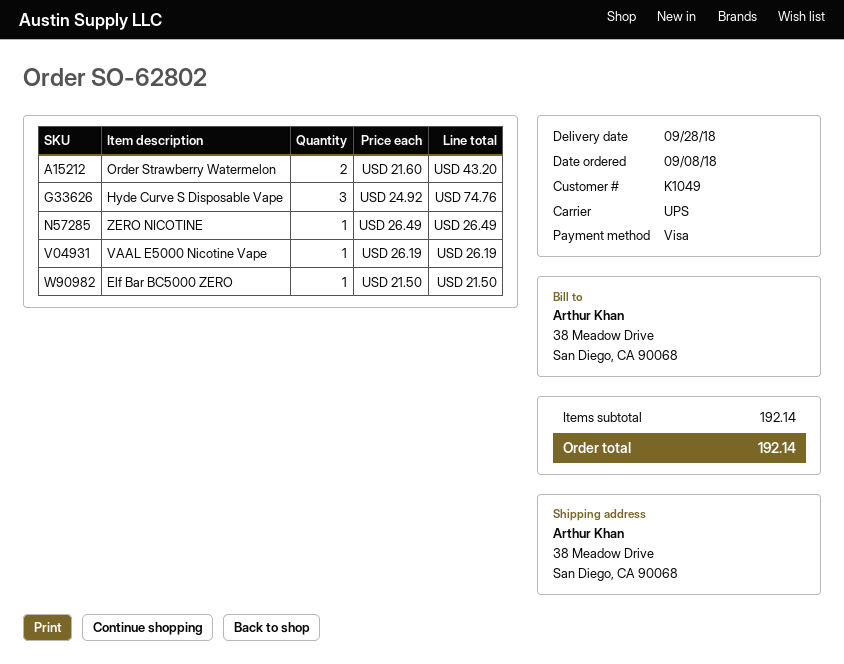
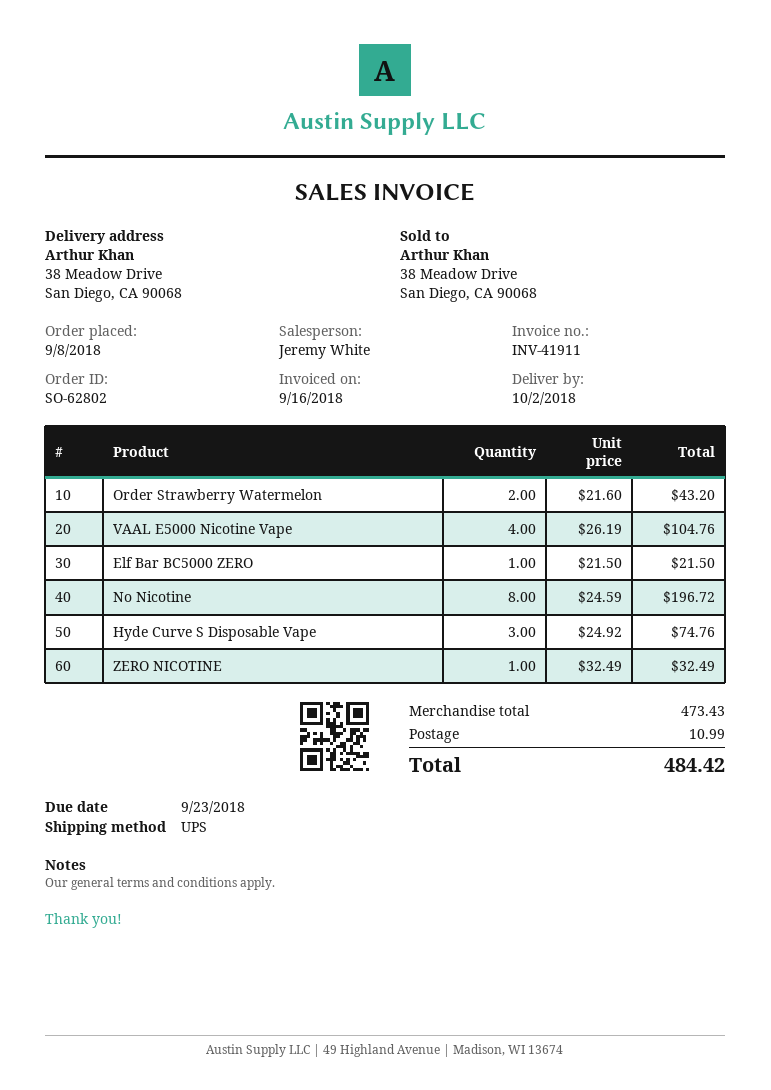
delivery date: 2018-09-28 -> 2018-10-02
ZERO NICOTINE: 1 x 26.49 = 26.49 -> 1 x 32.49 = 32.49
VAAL E5000 Nicotine Vape: 1 x 26.19 = 26.19 -> 4 x 26.19 = 104.76
No Nicotine: none -> 8 x 24.59 = 196.72
subtotal: 192.14 -> 473.43
shipping: none -> 10.99
total: 192.14 -> 484.42

